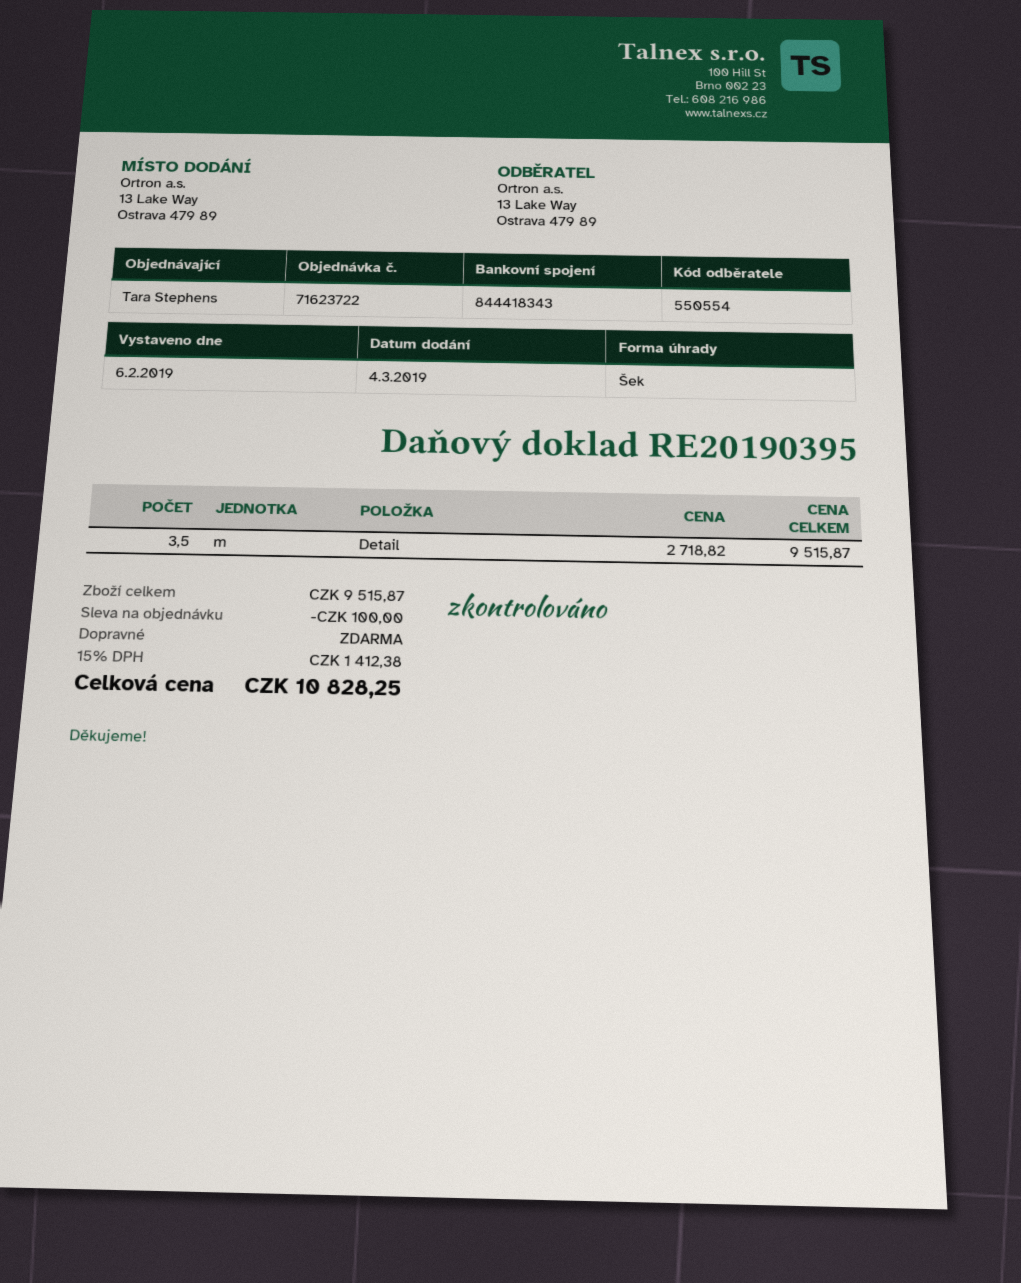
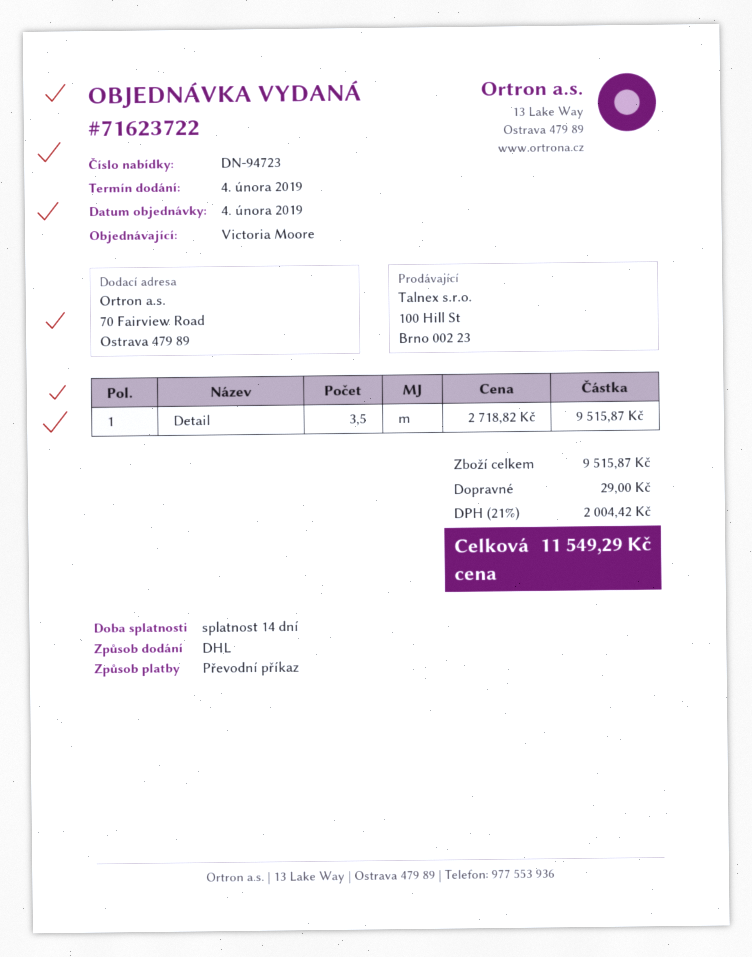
delivery date: 2019-03-04 -> 2019-02-04
ordered by: Tara Stephens -> Victoria Moore
payment method: cheque -> bank transfer
ship to: 13 Lake Way, Ostrava 479 89 -> 70 Fairview Road, Ostrava 479 89
discount: 100.00 -> none
shipping: 0.00 -> 29.00
tax: 15% = 1412.38 -> 21% = 2004.42
total: 10828.25 -> 11549.29

